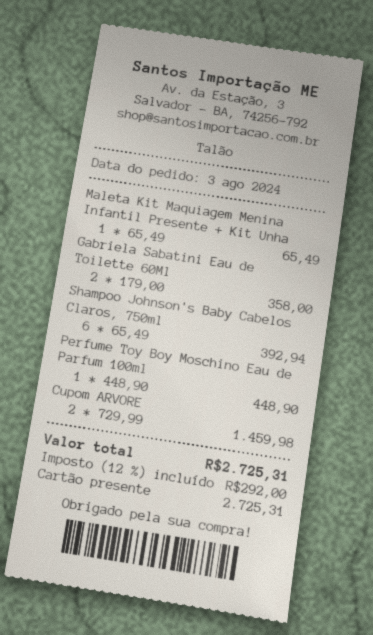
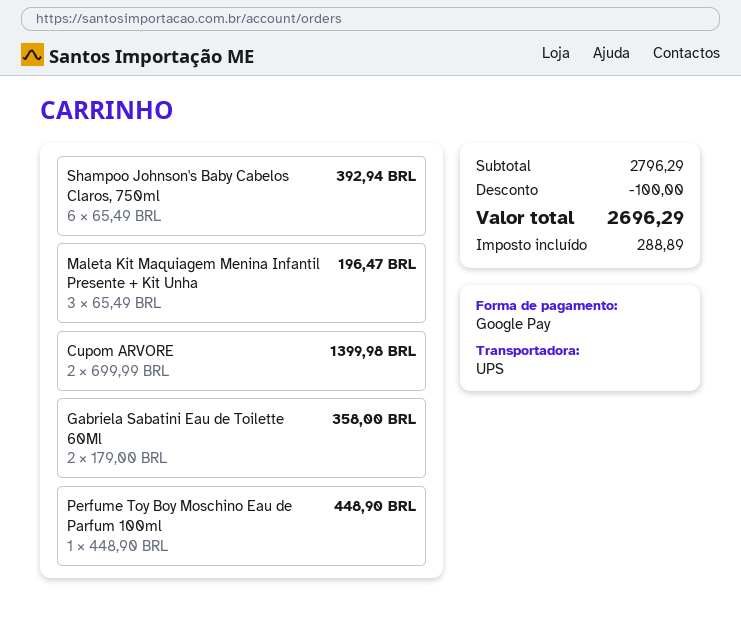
payment method: gift card -> Google Pay
Maleta Kit Maquiagem Menina Infantil Presente + Kit Unha: 1 x 65.49 = 65.49 -> 3 x 65.49 = 196.47
Cupom ARVORE: 2 x 729.99 = 1459.98 -> 2 x 699.99 = 1399.98
discount: none -> 100.00
tax: 292.00 -> 288.89
total: 2725.31 -> 2696.29

